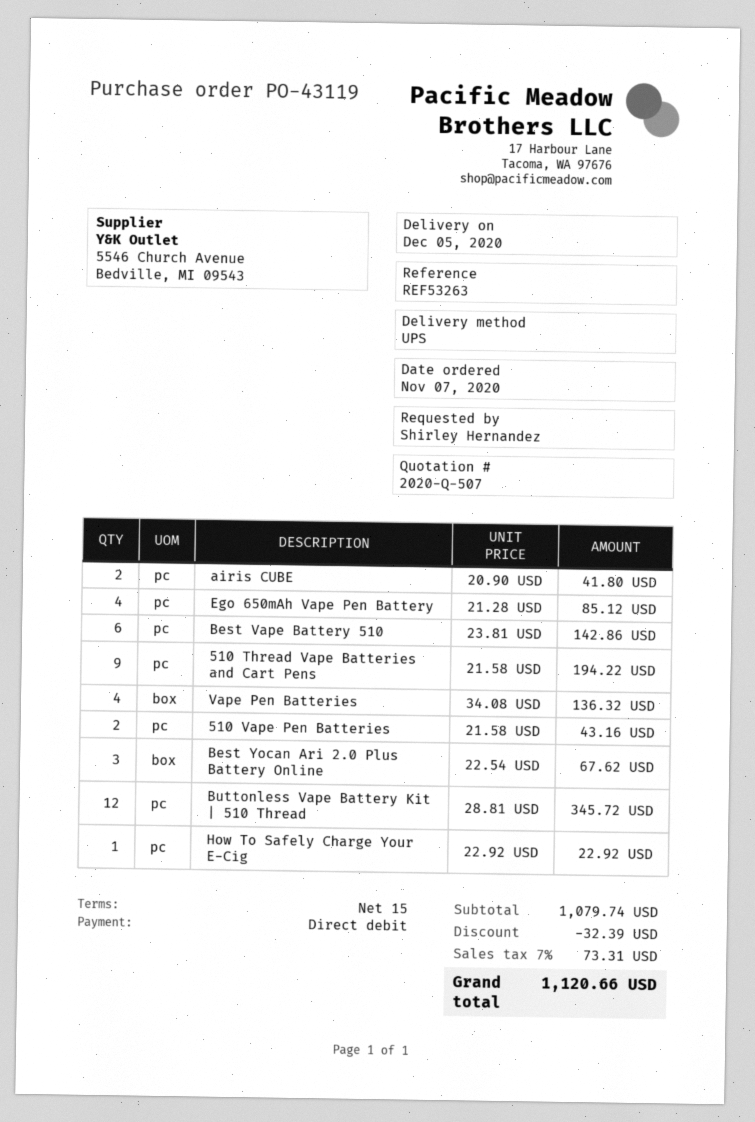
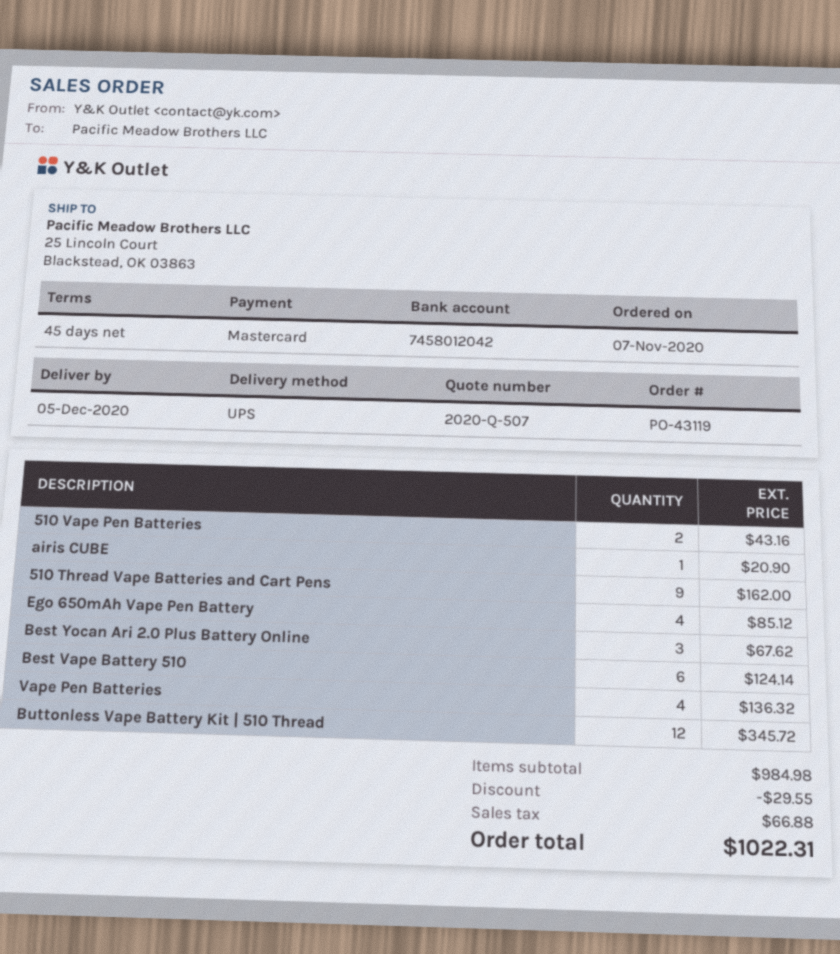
payment terms: 15 days -> 45 days
payment method: direct debit -> Mastercard
airis CUBE: 2 for 41.80 -> 1 for 20.90
Best Vape Battery 510: 6 for 142.86 -> 6 for 124.14
510 Thread Vape Batteries and Cart Pens: 9 for 194.22 -> 9 for 162.00
How To Safely Charge Your E-Cig: 1 for 22.92 -> none
subtotal: 1079.74 -> 984.98
discount: 32.39 -> 29.55
tax: 73.31 -> 66.88
total: 1120.66 -> 1022.31

